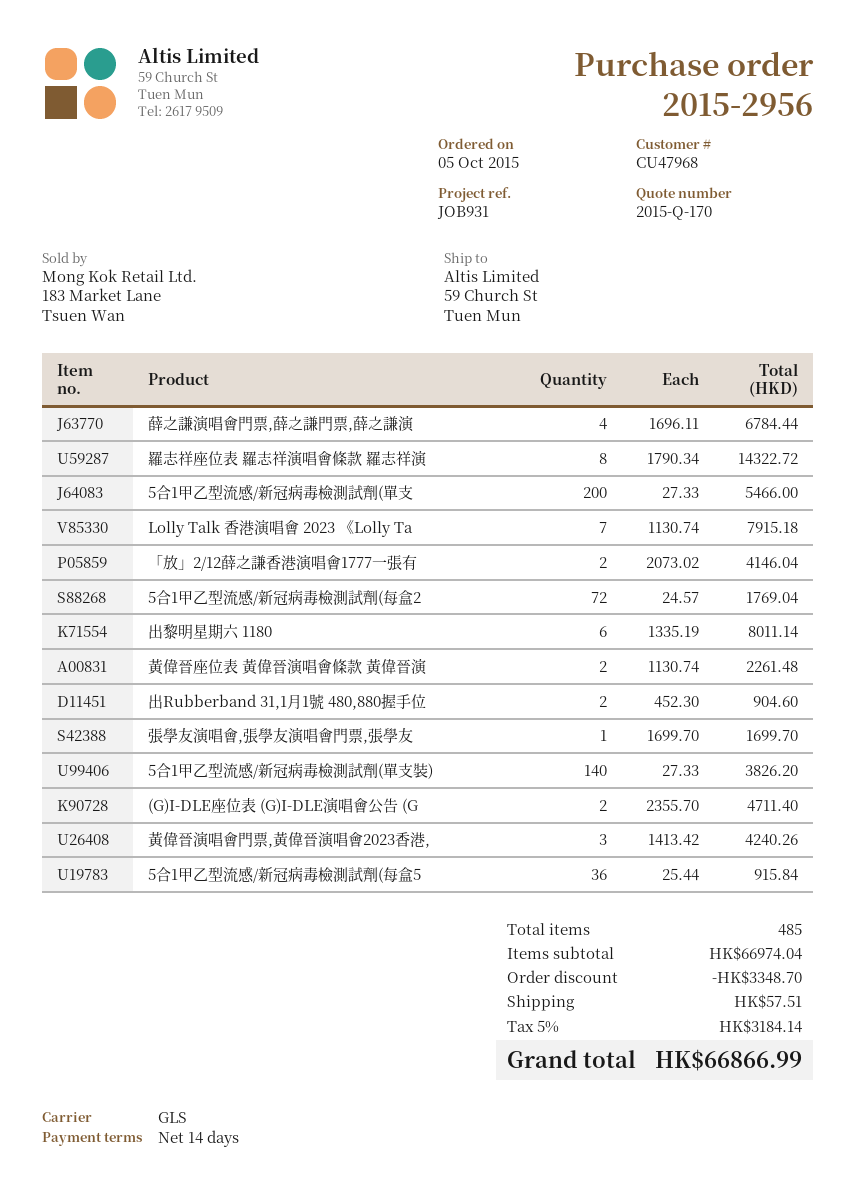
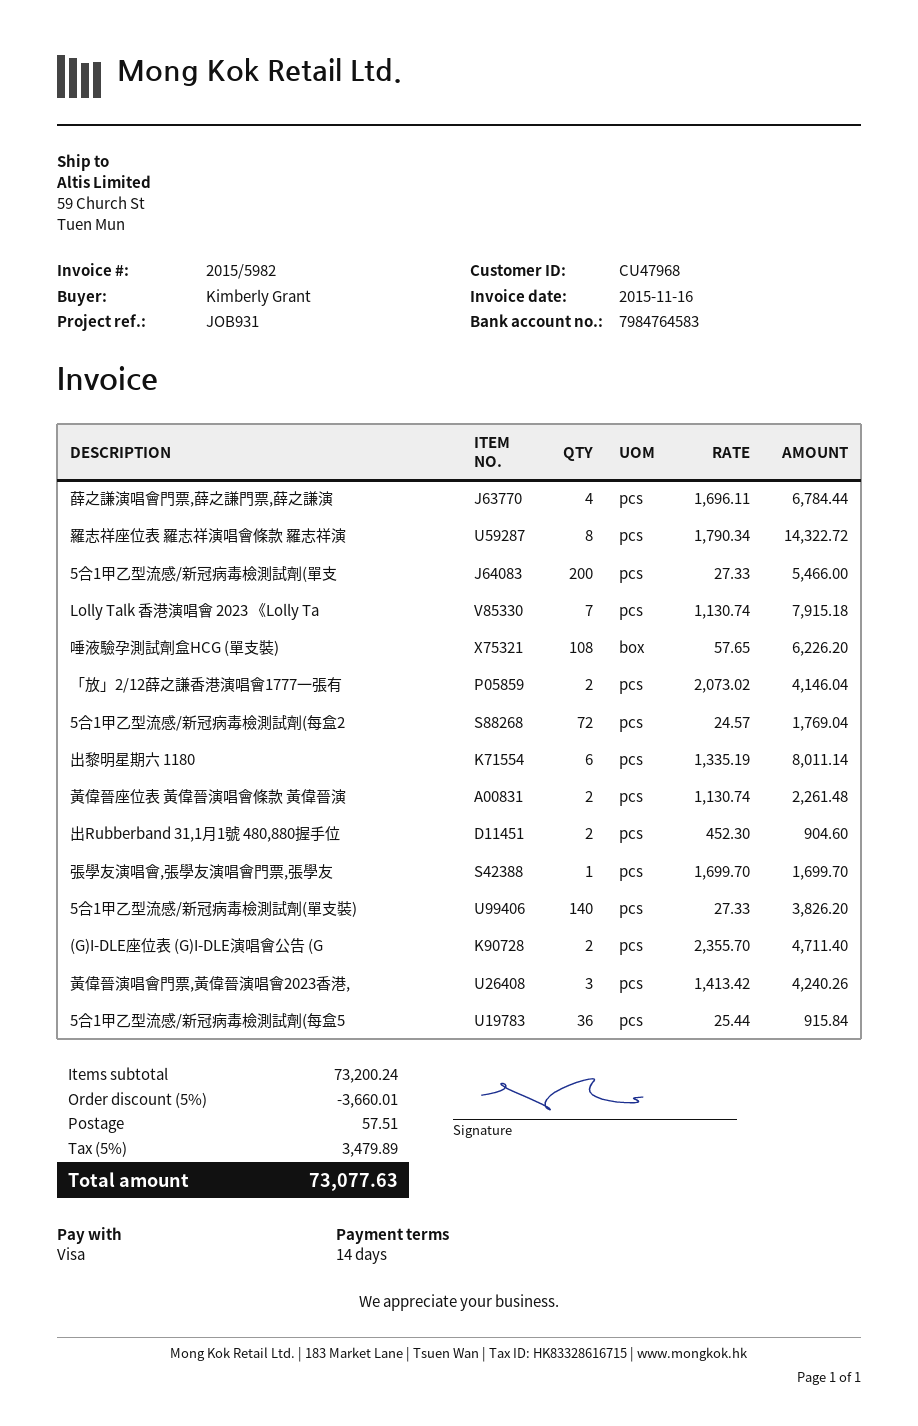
唾液驗孕測試劑盒HCG (單支裝): none -> 108 x 57.65 = 6226.20
subtotal: 66974.04 -> 73200.24
discount: 3348.70 -> 3660.01
tax: 5% = 3184.14 -> 5% = 3479.89
total: 66866.99 -> 73077.63

